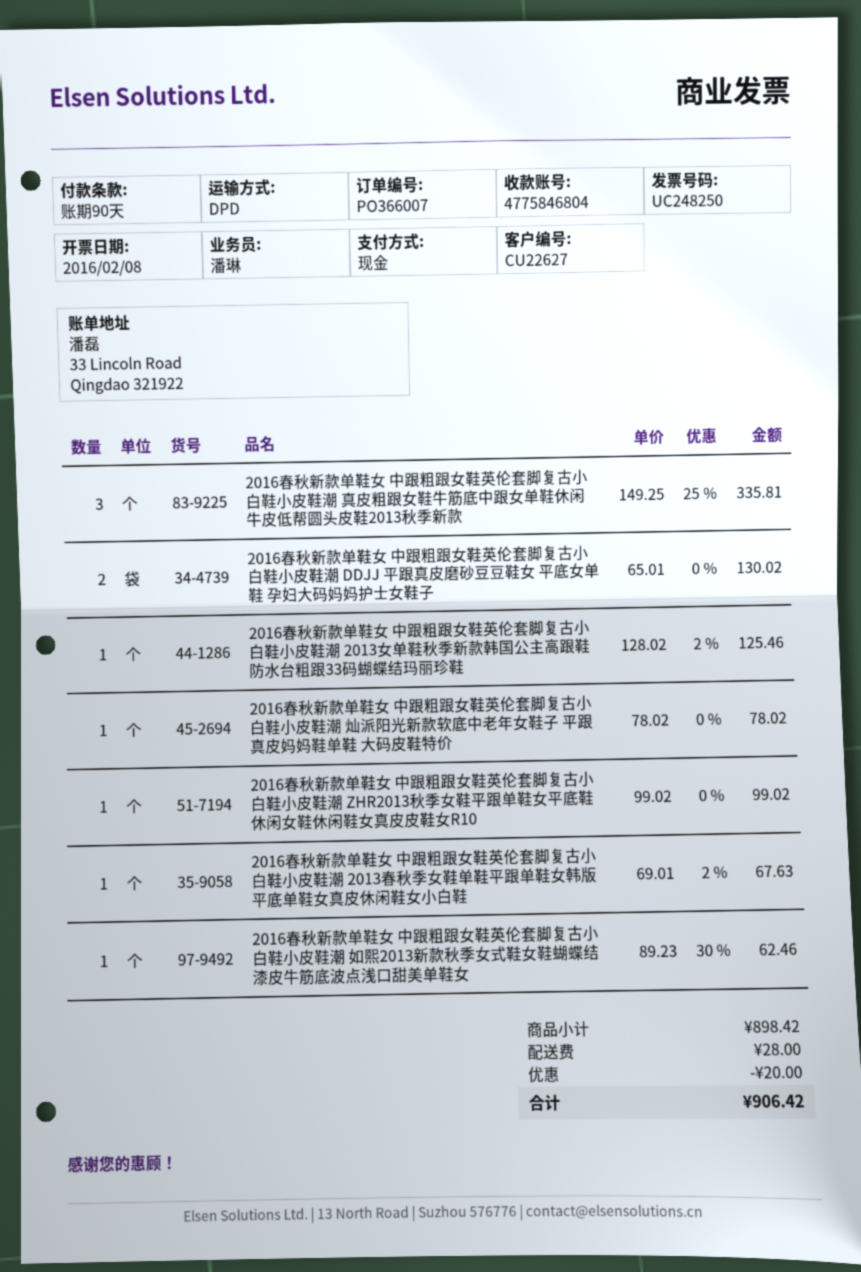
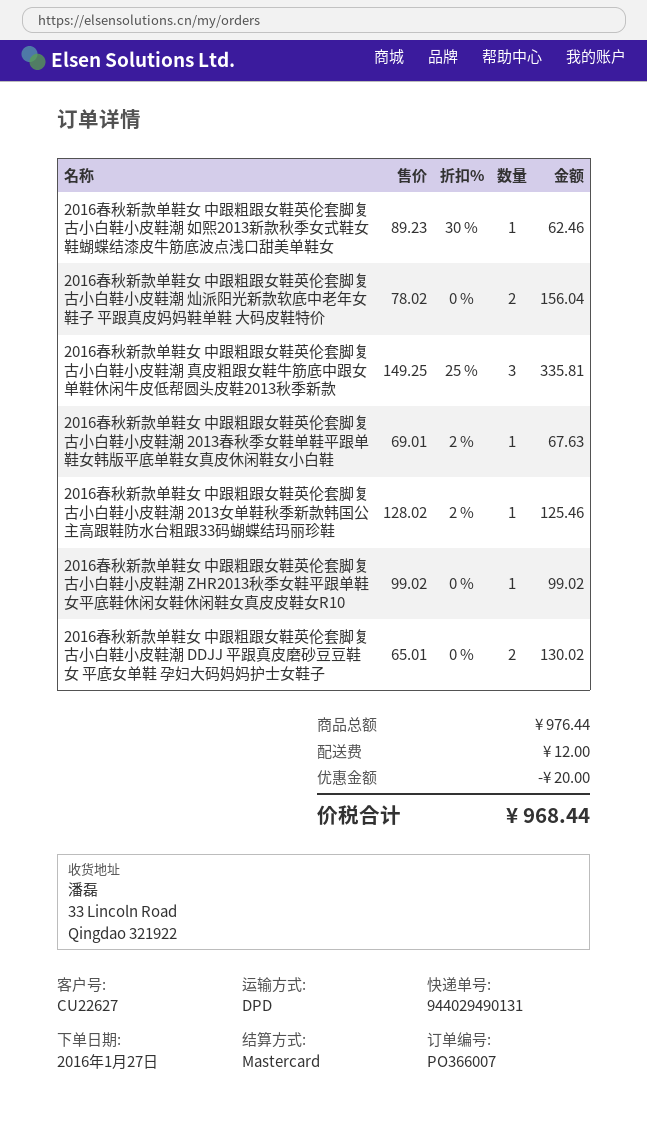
payment method: cash -> Mastercard
2016春秋新款单鞋女 中跟粗跟女鞋英伦套脚复古小白鞋小皮鞋潮 灿派阳光新款软底中老年女鞋子 平跟真皮妈妈鞋单鞋 大码皮鞋特价: 1 x 78.02 = 78.02 -> 2 x 78.02 = 156.04
subtotal: 898.42 -> 976.44
shipping: 28.00 -> 12.00
total: 906.42 -> 968.44

